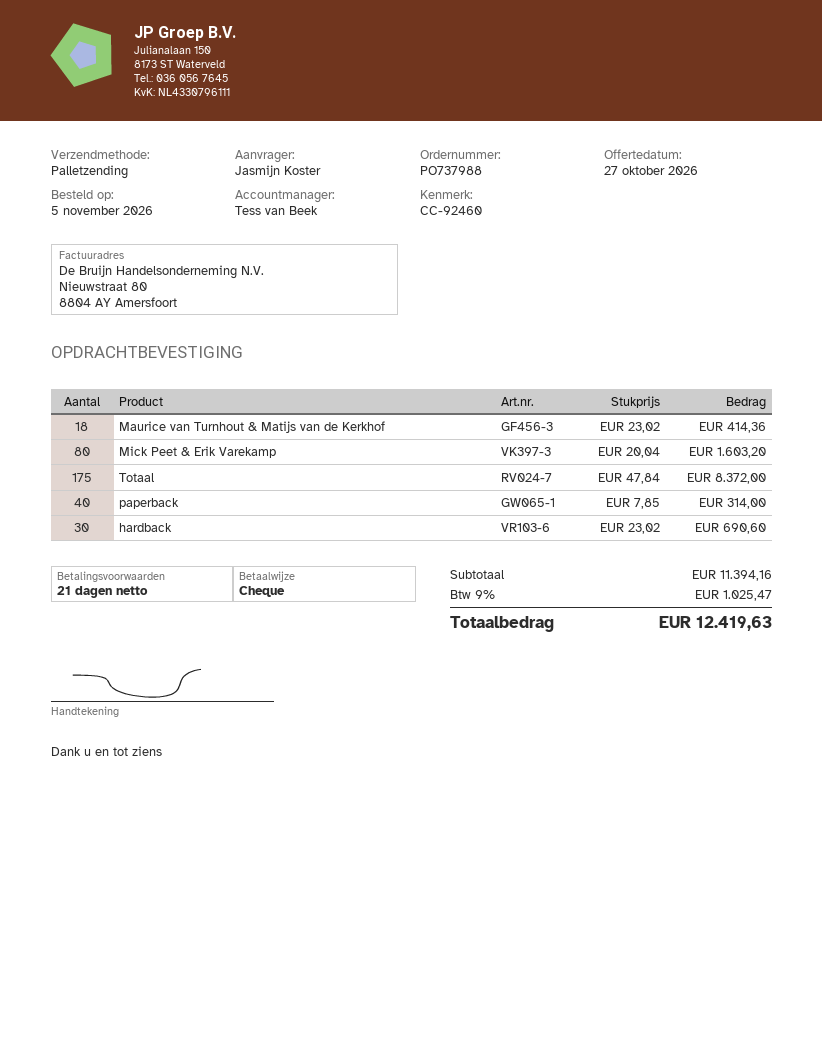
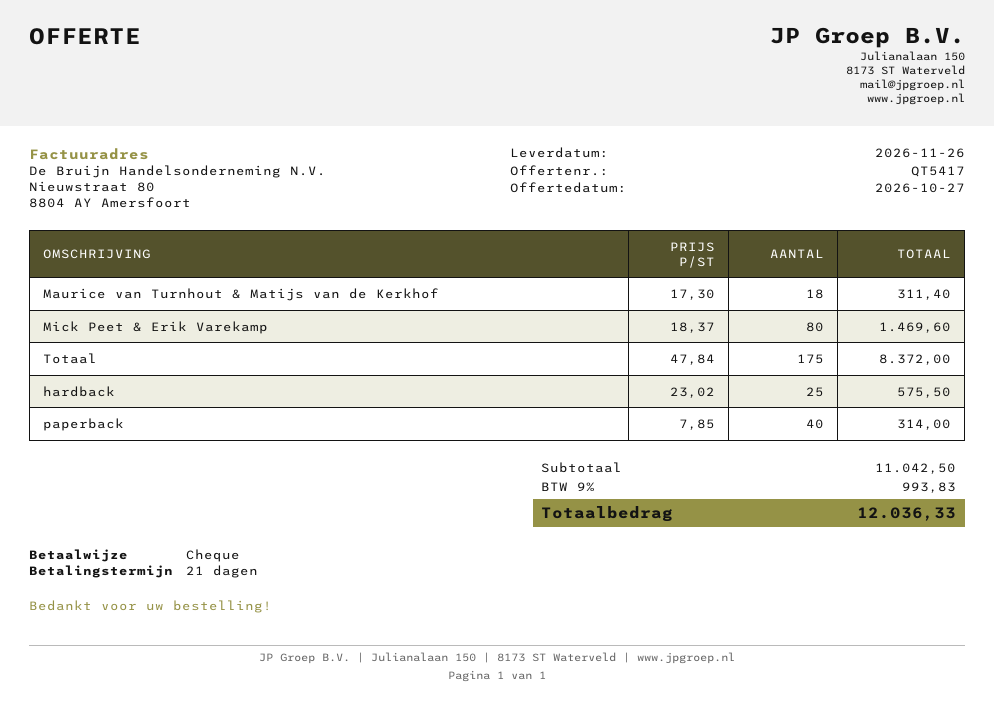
Maurice van Turnhout & Matijs van de Kerkhof: 18 x 23.02 = 414.36 -> 18 x 17.30 = 311.40
Mick Peet & Erik Varekamp: 80 x 20.04 = 1603.20 -> 80 x 18.37 = 1469.60
hardback: 30 x 23.02 = 690.60 -> 25 x 23.02 = 575.50
subtotal: 11394.16 -> 11042.50
tax: 9% = 1025.47 -> 9% = 993.83
total: 12419.63 -> 12036.33

